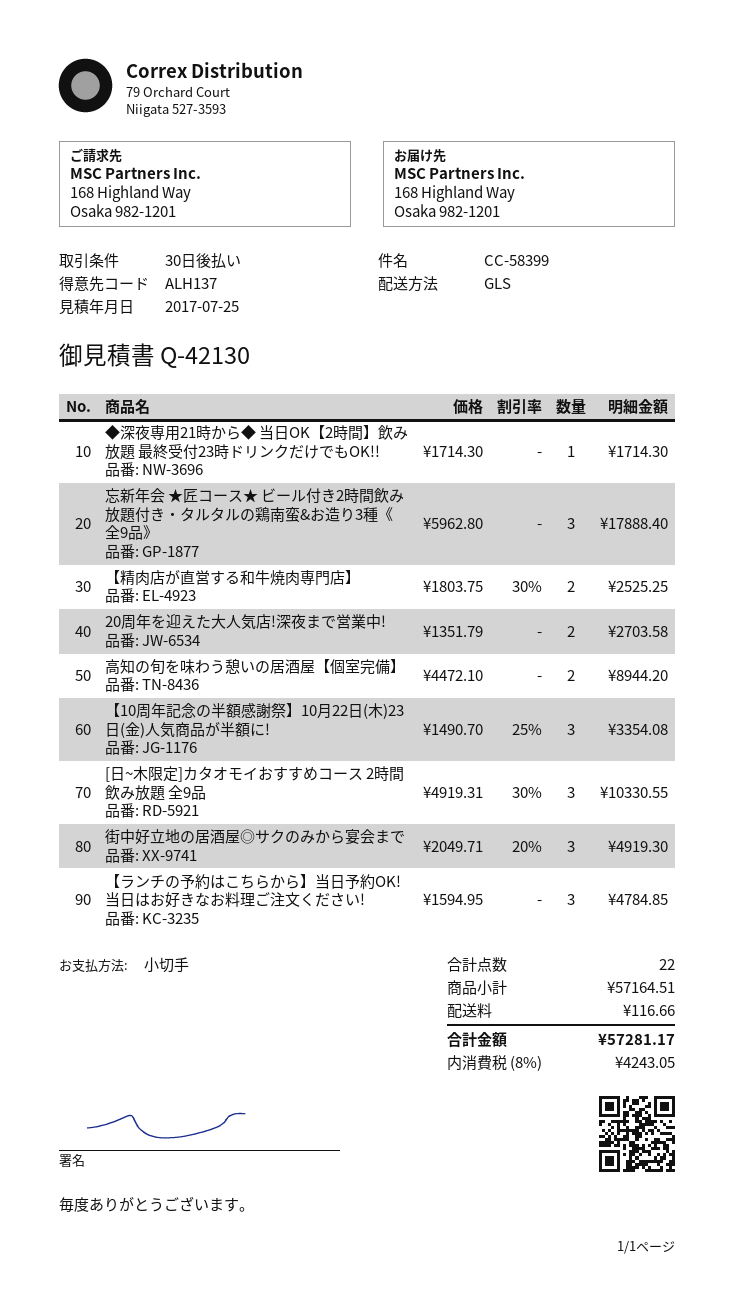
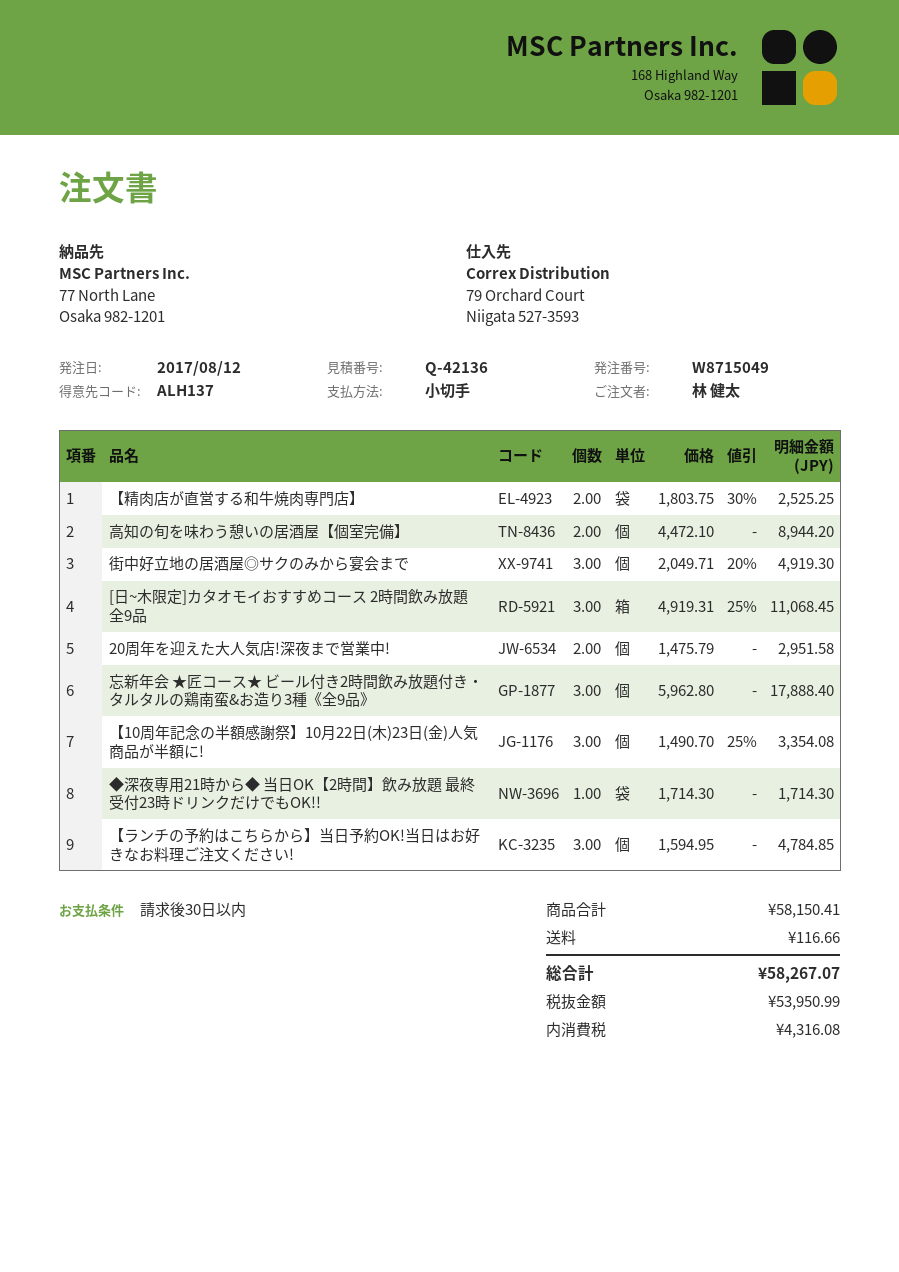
quote number: Q-42130 -> Q-42136
ship to: 168 Highland Way, Osaka 982-1201 -> 77 North Lane, Osaka 982-1201
20周年を迎えた大人気店!深夜まで営業中!: 2 x 1351.79 = 2703.58 -> 2 x 1475.79 = 2951.58
[日~木限定]カタオモイおすすめコース 2時間飲み放題 全9品: 3 x 4919.31 - 30% = 10330.55 -> 3 x 4919.31 - 25% = 11068.45
subtotal: 57164.51 -> 58150.41
tax: 4243.05 -> 4316.08
total: 57281.17 -> 58267.07

